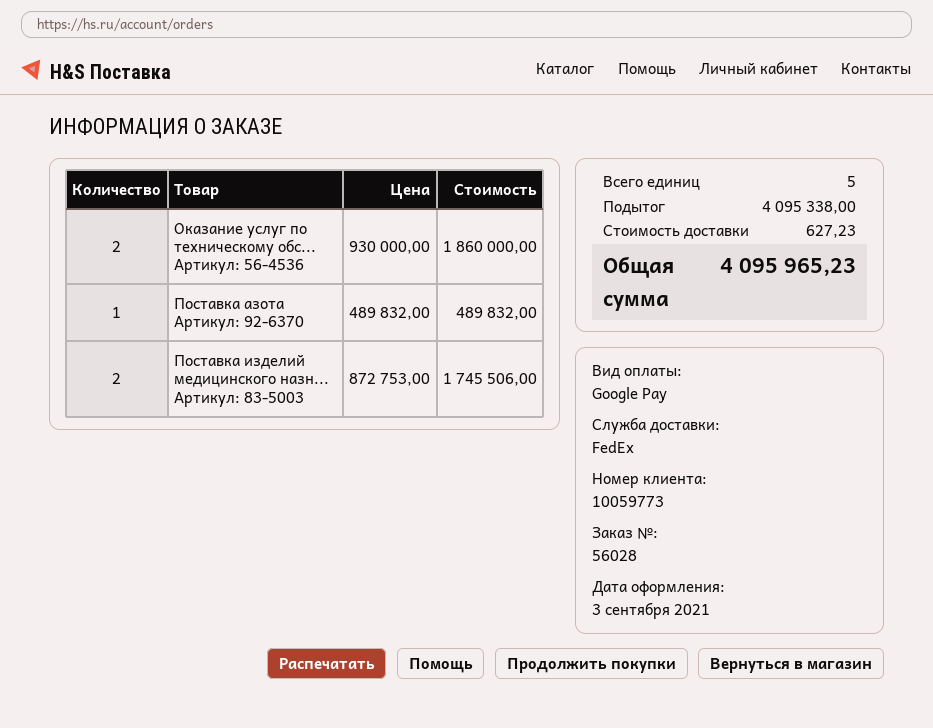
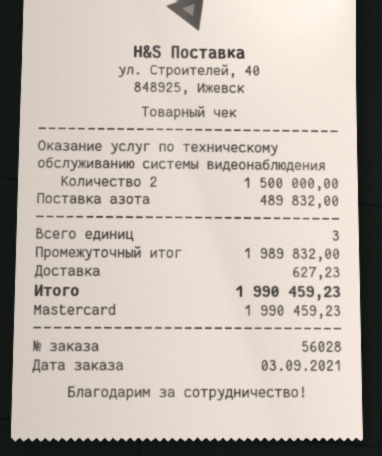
payment method: Google Pay -> Mastercard
Оказание услуг по техническому обс...: 2 for 1860000.00 -> 2 for 1500000.00
Поставка изделий медицинского назн...: 2 for 1745506.00 -> none
total quantity: 5 -> 3
subtotal: 4095338.00 -> 1989832.00
total: 4095965.23 -> 1990459.23

